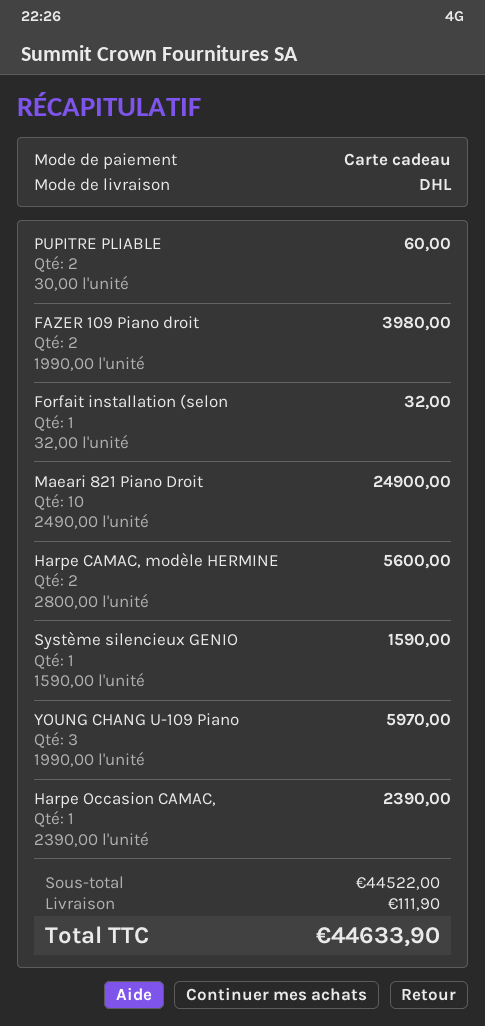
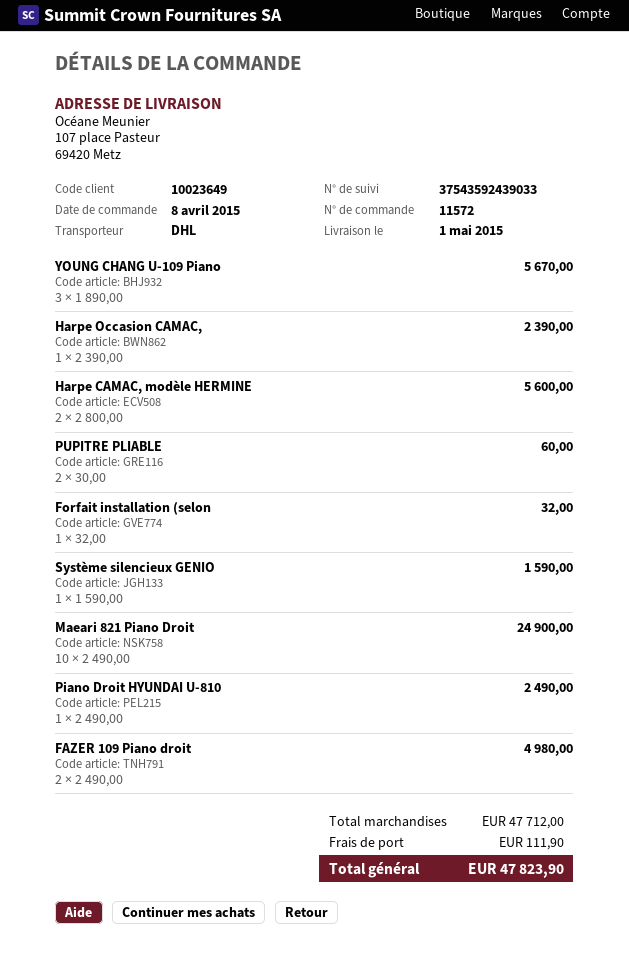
FAZER 109 Piano droit: 2 x 1990.00 = 3980.00 -> 2 x 2490.00 = 4980.00
YOUNG CHANG U-109 Piano: 3 x 1990.00 = 5970.00 -> 3 x 1890.00 = 5670.00
Piano Droit HYUNDAI U-810: none -> 1 x 2490.00 = 2490.00
subtotal: 44522.00 -> 47712.00
total: 44633.90 -> 47823.90

